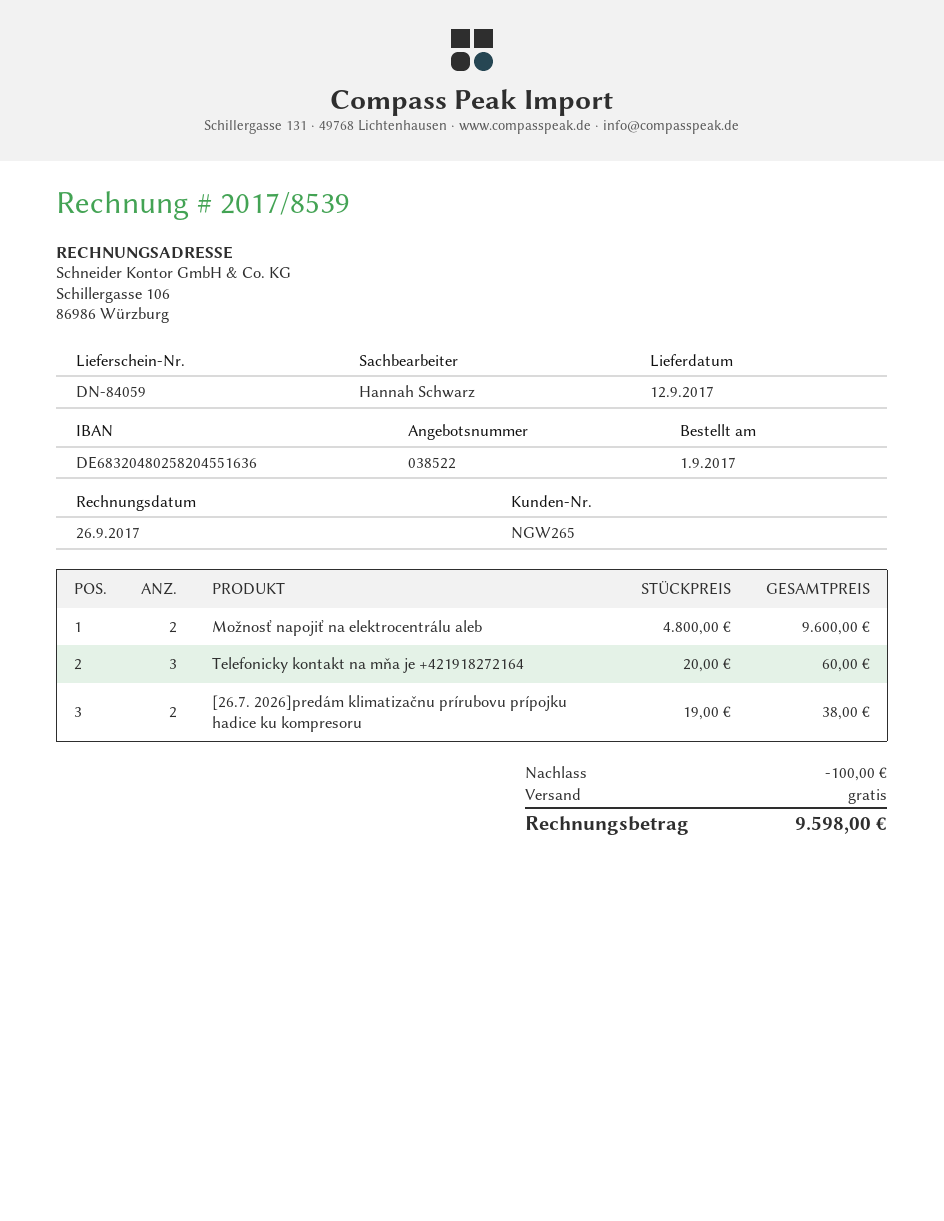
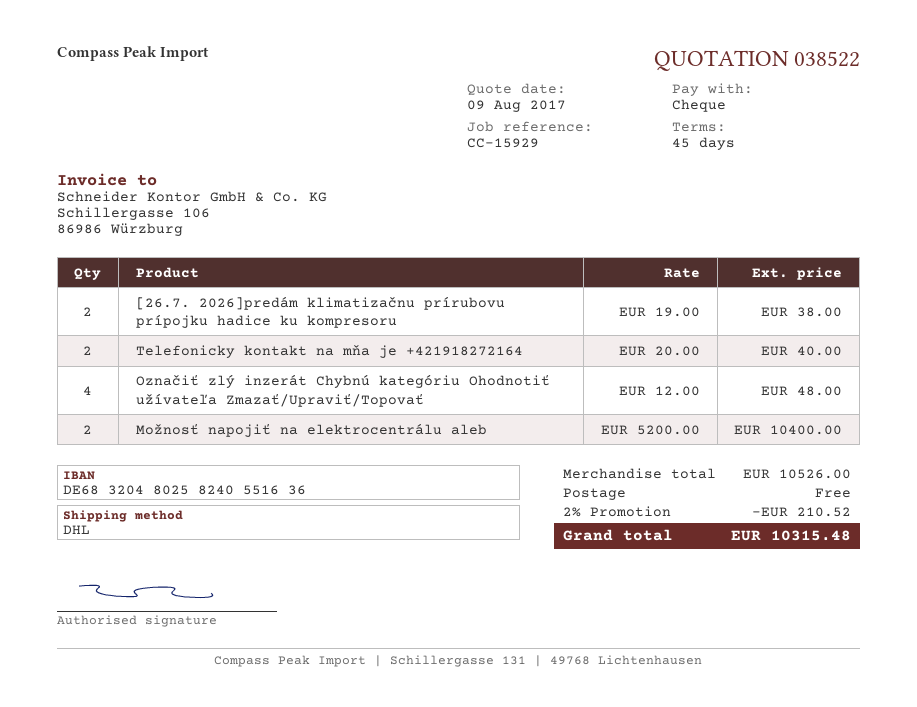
bank account: DE68320480258204551636 -> DE68320480258240551636
Možnosť napojiť na elektrocentrálu aleb: 2 x 4800.00 = 9600.00 -> 2 x 5200.00 = 10400.00
Telefonicky kontakt na mňa je +421918272164: 3 x 20.00 = 60.00 -> 2 x 20.00 = 40.00
Označiť zlý inzerát Chybnú kategóriu Ohodnotiť užívateľa Zmazať/Upraviť/Topovať: none -> 4 x 12.00 = 48.00
discount: 100.00 -> 210.52
total: 9598.00 -> 10315.48

